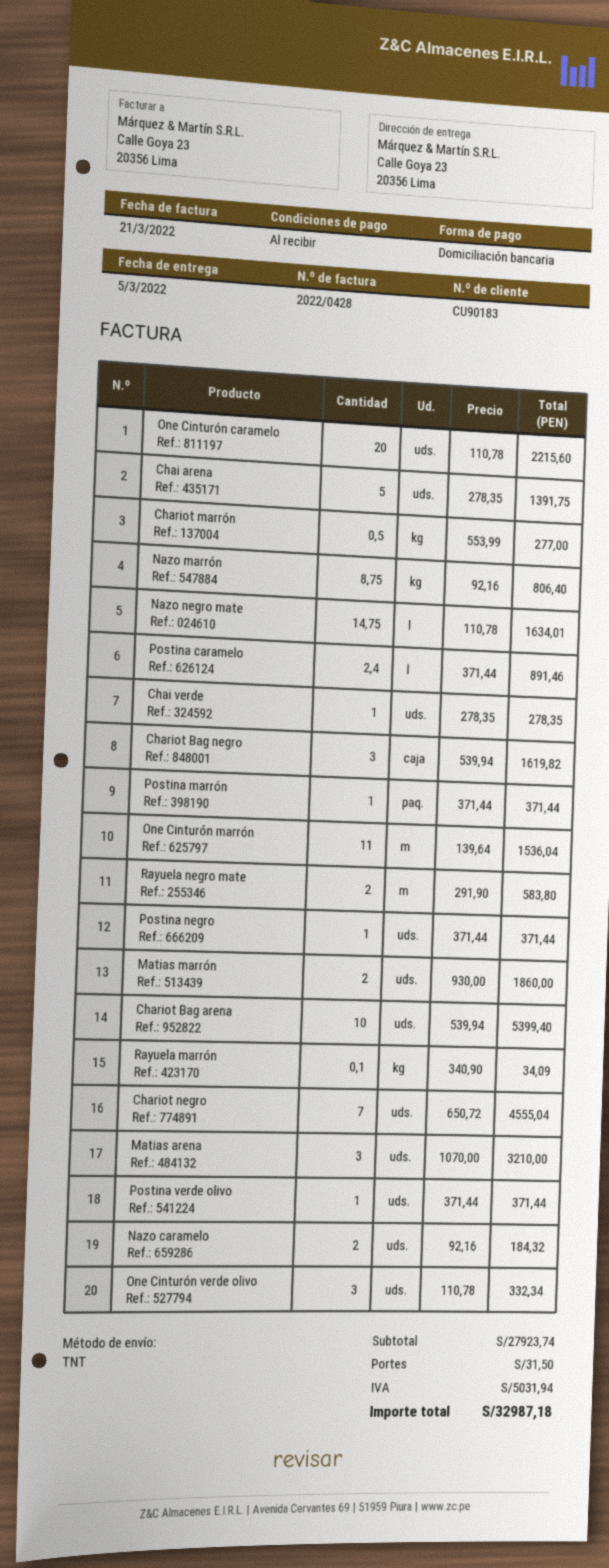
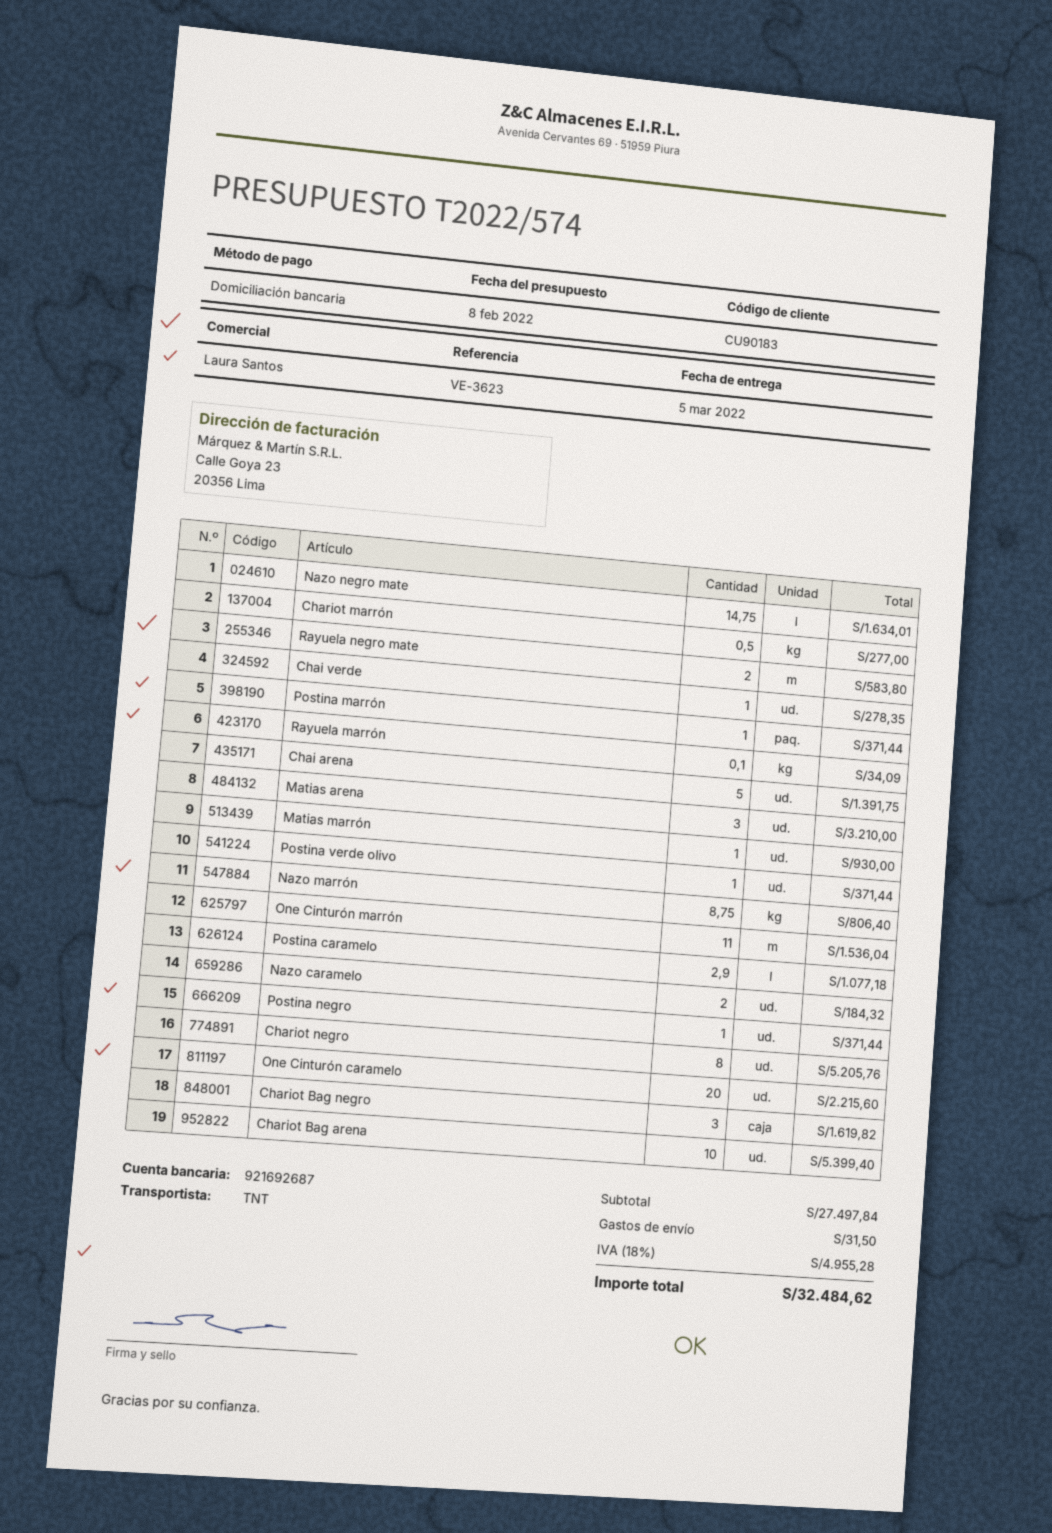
Postina caramelo: 2.4 for 891.46 -> 2.9 for 1077.18
Matias marrón: 2 for 1860.00 -> 1 for 930.00
Chariot negro: 7 for 4555.04 -> 8 for 5205.76
One Cinturón verde olivo: 3 for 332.34 -> none
subtotal: 27923.74 -> 27497.84
tax: 5031.94 -> 4955.28
total: 32987.18 -> 32484.62

